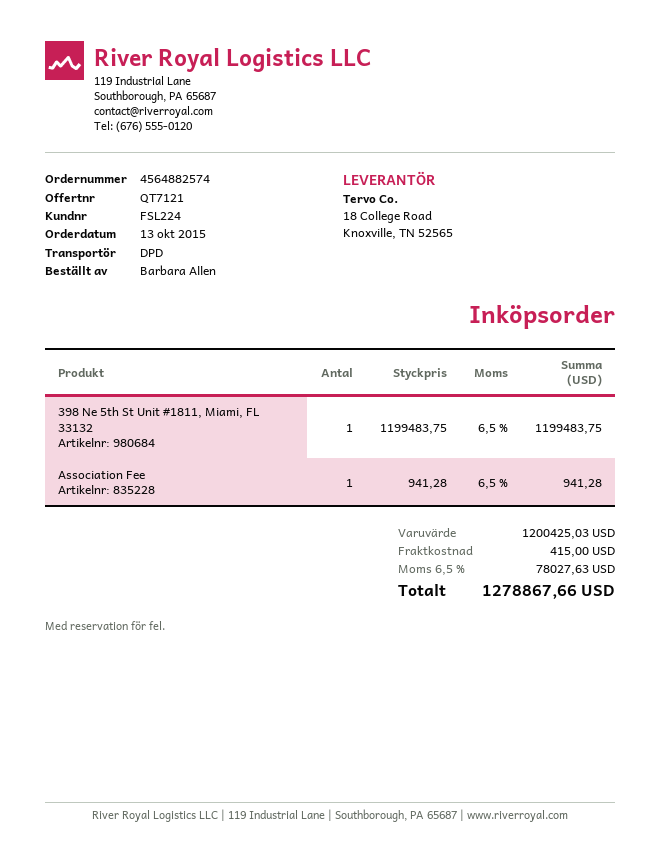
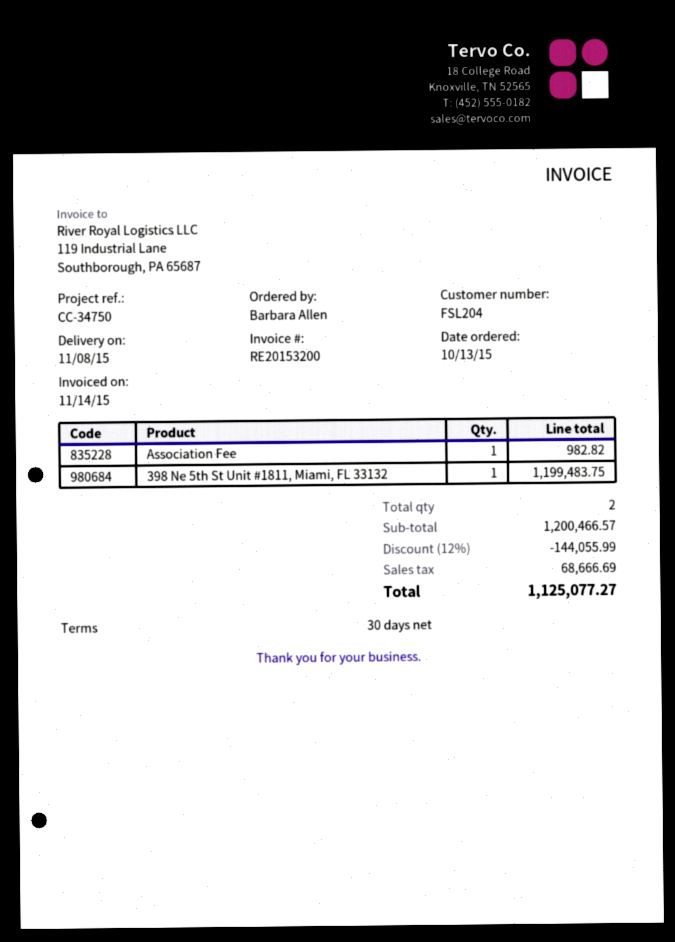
customer number: FSL224 -> FSL204
Association Fee: 1 for 941.28 -> 1 for 982.82
subtotal: 1200425.03 -> 1200466.57
discount: none -> 12% = 144055.99
shipping: 415.00 -> none
tax: 78027.63 -> 68666.69
total: 1278867.66 -> 1125077.27

